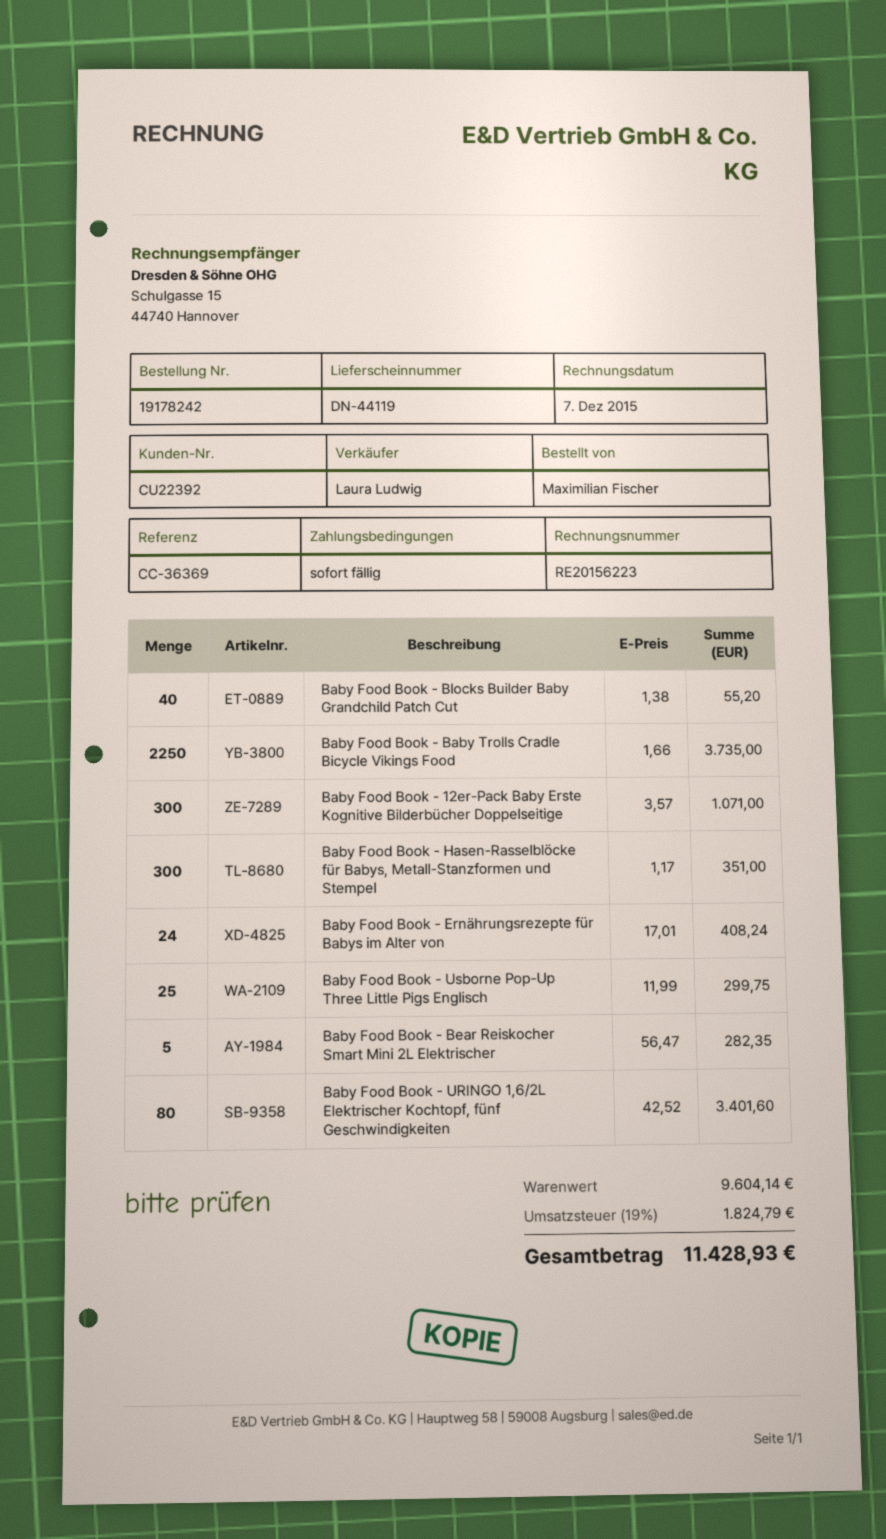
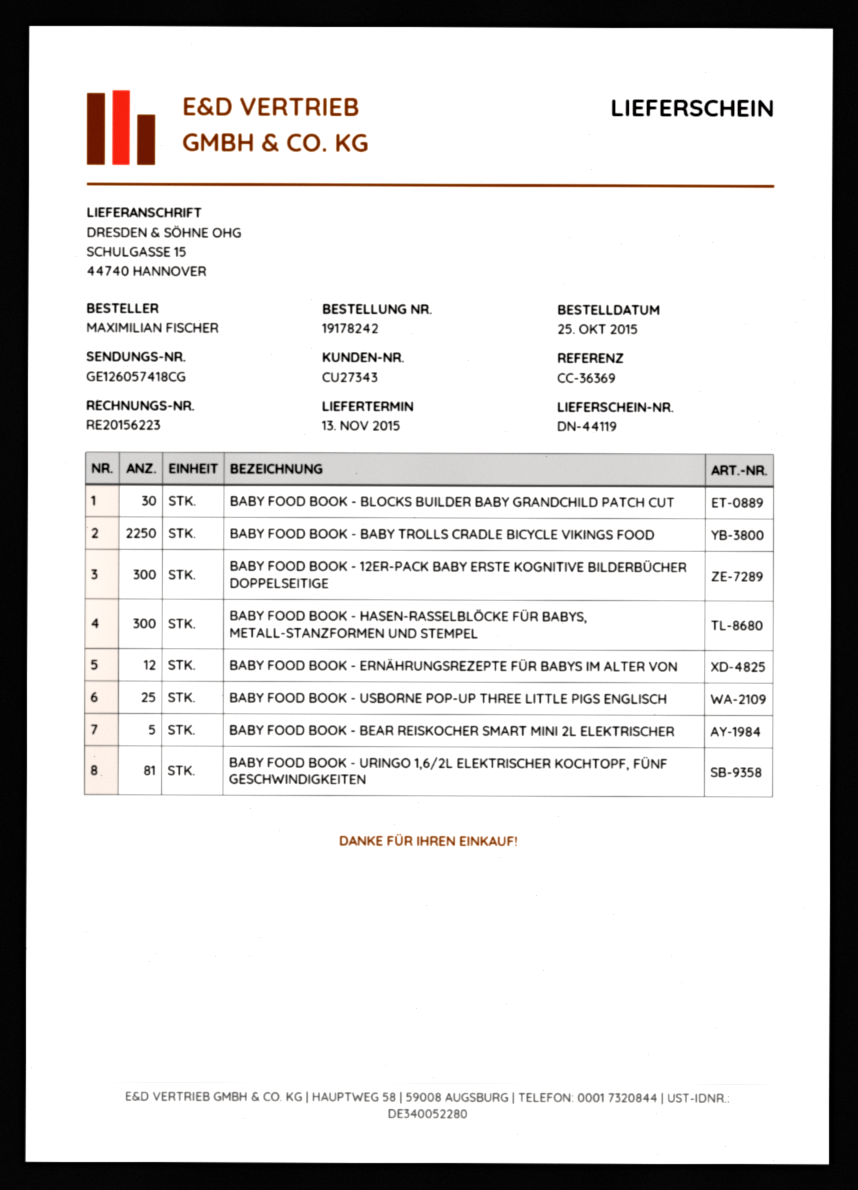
customer number: CU22392 -> CU27343
Baby Food Book - Blocks Builder Baby Grandchild Patch Cut: 40 -> 30
Baby Food Book - Ernährungsrezepte für Babys im Alter von: 24 -> 12
Baby Food Book - URINGO 1,6/2L Elektrischer Kochtopf, fünf Geschwindigkeiten: 80 -> 81

